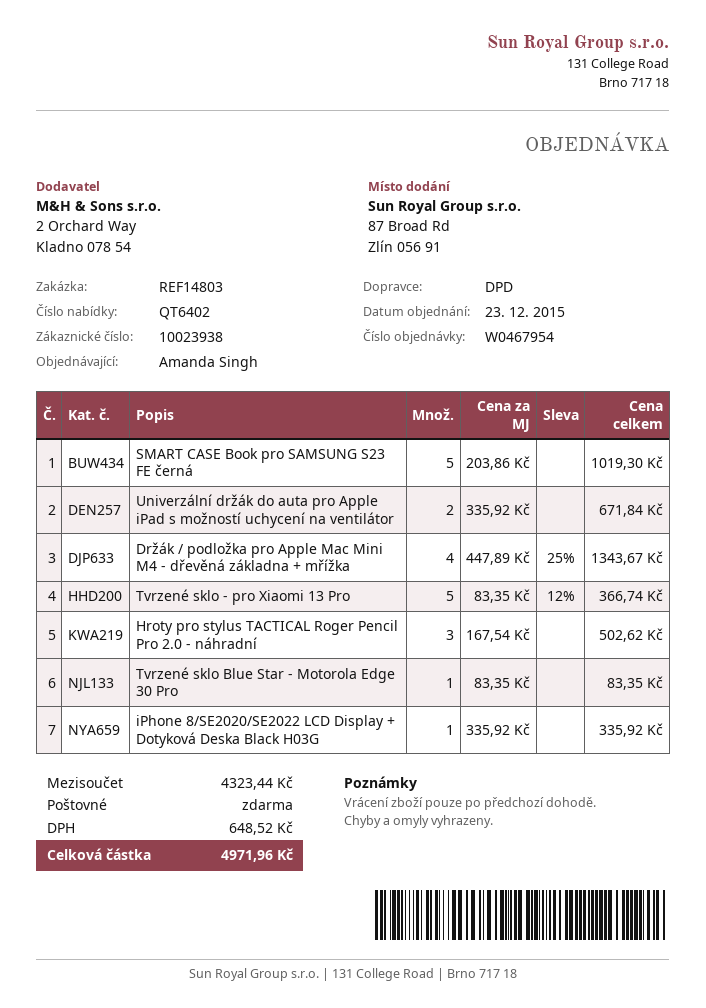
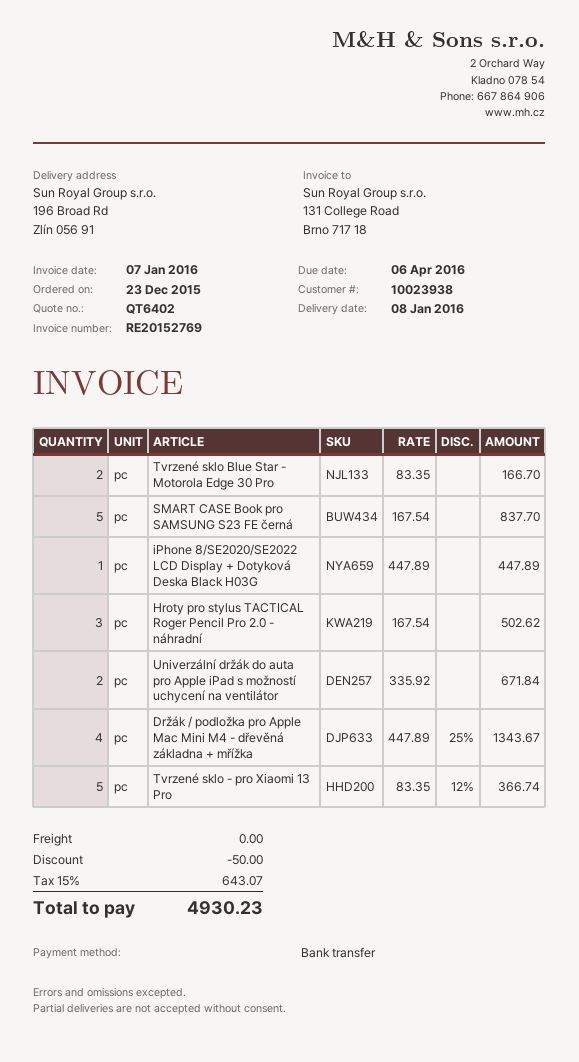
ship to: 87 Broad Rd, Zlín 056 91 -> 196 Broad Rd, Zlín 056 91
SMART CASE Book pro SAMSUNG S23 FE černá: 5 x 203.86 = 1019.30 -> 5 x 167.54 = 837.70
Tvrzené sklo Blue Star - Motorola Edge 30 Pro: 1 x 83.35 = 83.35 -> 2 x 83.35 = 166.70
iPhone 8/SE2020/SE2022 LCD Display + Dotyková Deska Black H03G: 1 x 335.92 = 335.92 -> 1 x 447.89 = 447.89
discount: none -> 50.00
tax: 648.52 -> 643.07
total: 4971.96 -> 4930.23

